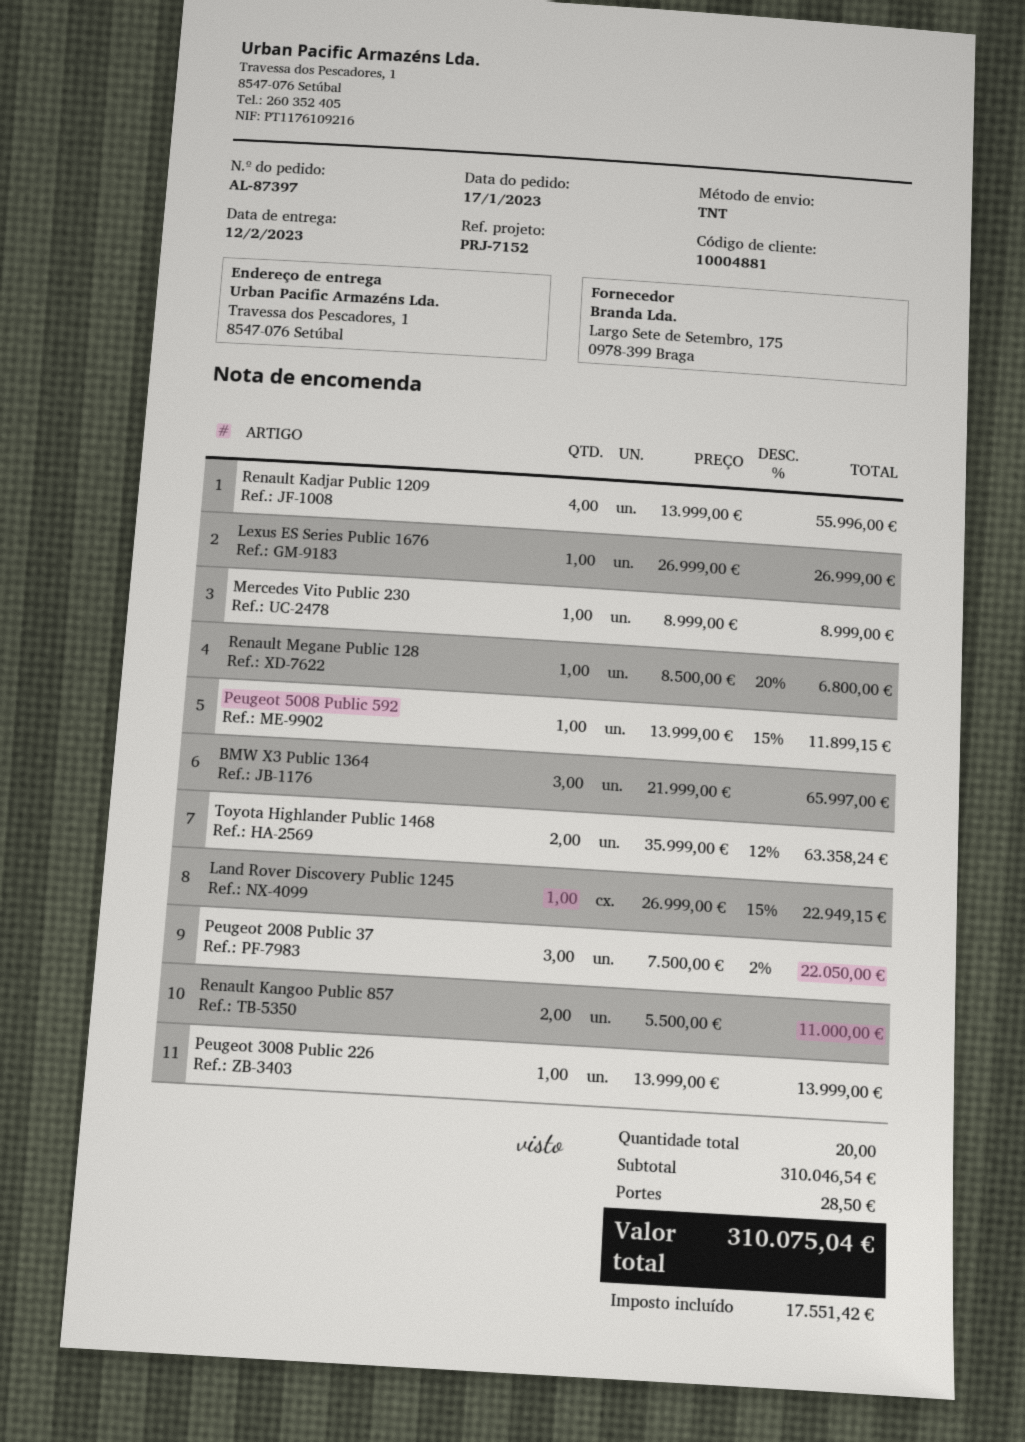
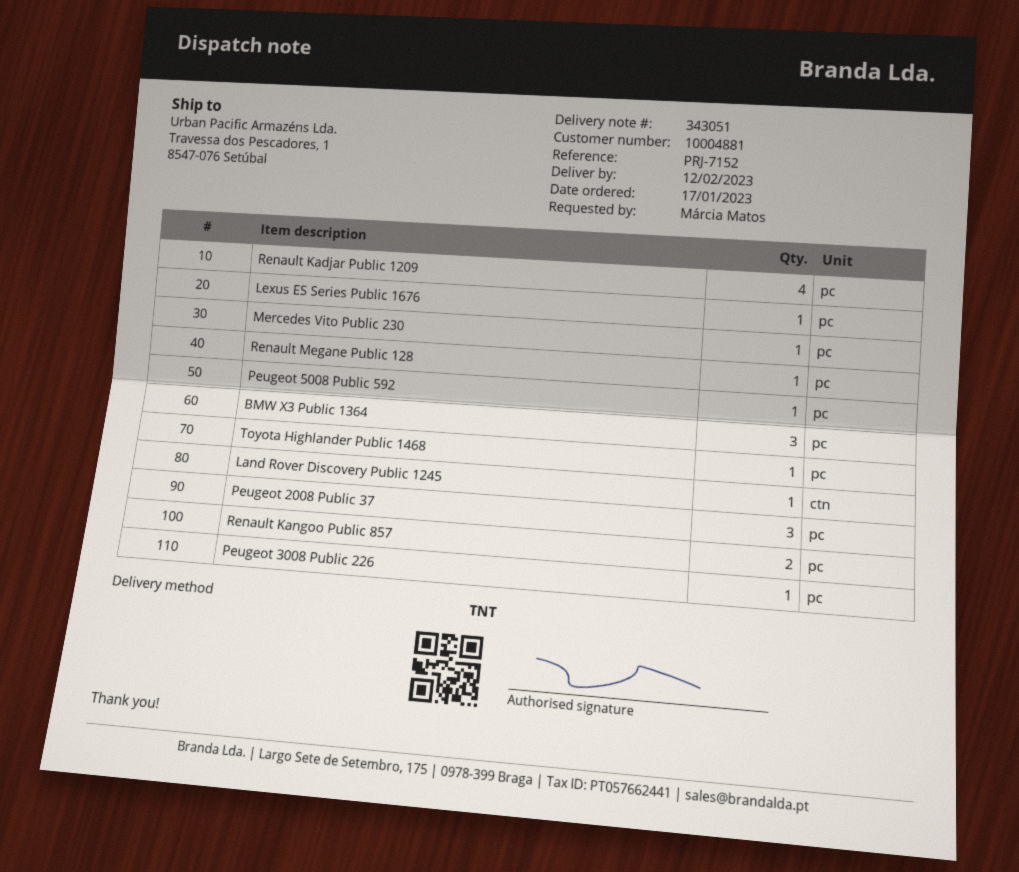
Toyota Highlander Public 1468: 2 -> 1

